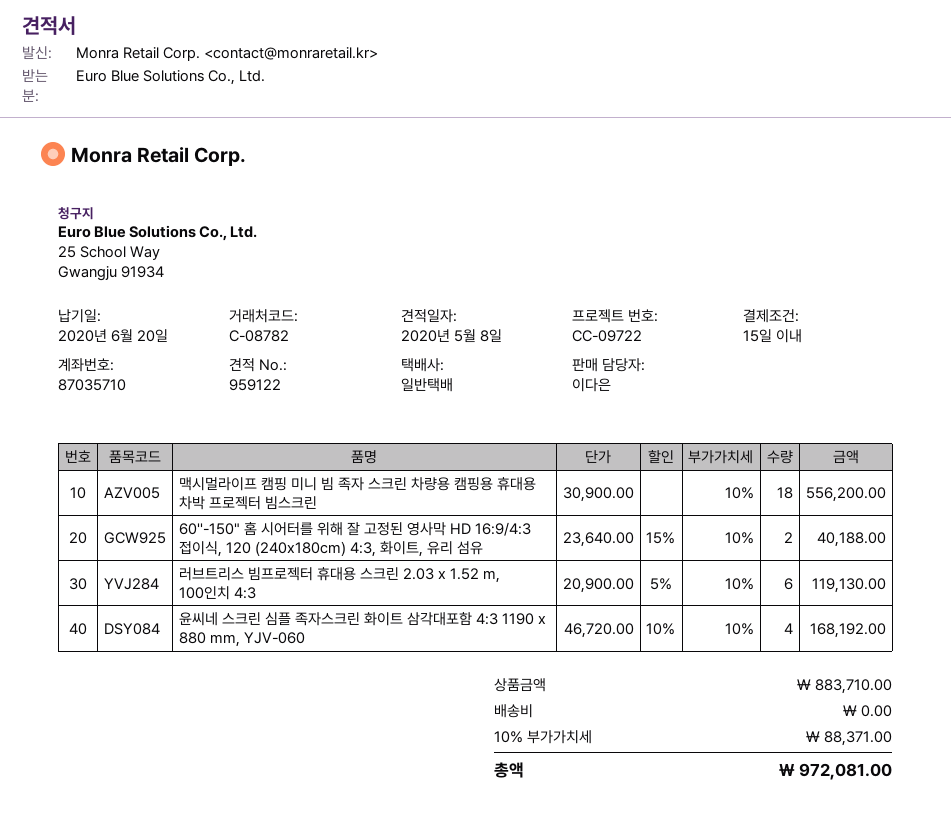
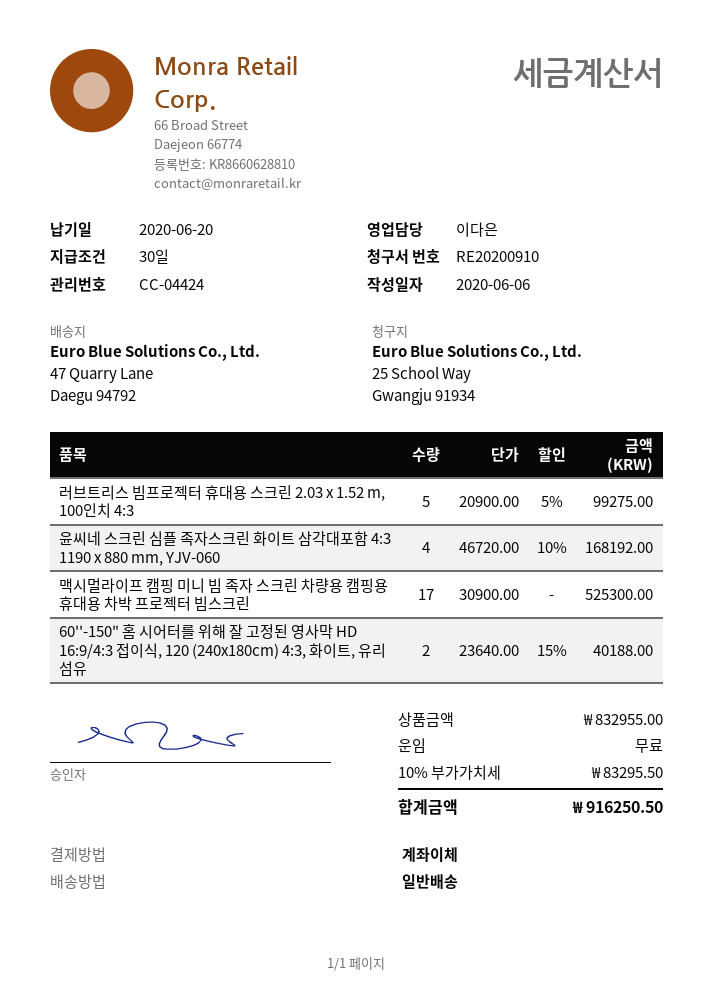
payment terms: 15 days -> 30 days
reference: CC-09722 -> CC-04424
맥시멀라이프 캠핑 미니 빔 족자 스크린 차량용 캠핑용 휴대용 차박 프로젝터 빔스크린: 18 x 30900.00 = 556200.00 -> 17 x 30900.00 = 525300.00
러브트리스 빔프로젝터 휴대용 스크린 2.03 x 1.52 m, 100인치 4:3: 6 x 20900.00 - 5% = 119130.00 -> 5 x 20900.00 - 5% = 99275.00
subtotal: 883710.00 -> 832955.00
tax: 10% = 88371.00 -> 10% = 83295.50
total: 972081.00 -> 916250.50

